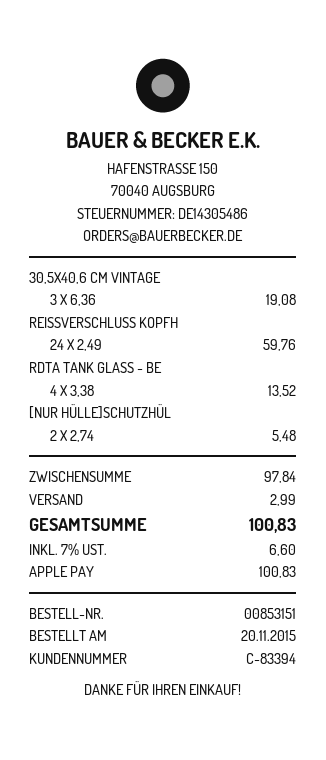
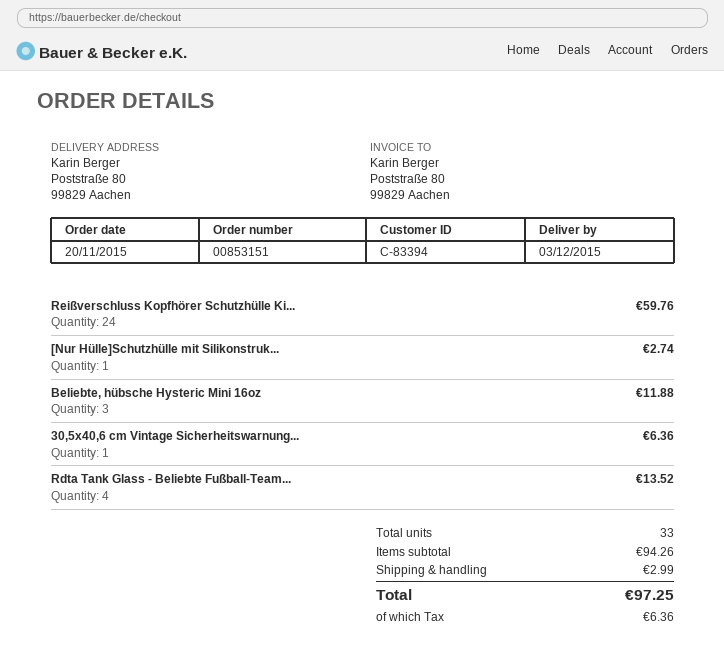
30,5X40,6 CM VINTAGE: 3 for 19.08 -> 1 for 6.36
[NUR HÜLLE]SCHUTZHÜL: 2 for 5.48 -> 1 for 2.74
Beliebte, hübsche Hysteric Mini 16oz: none -> 3 for 11.88
subtotal: 97.84 -> 94.26
tax: 6.60 -> 6.36
total: 100.83 -> 97.25

